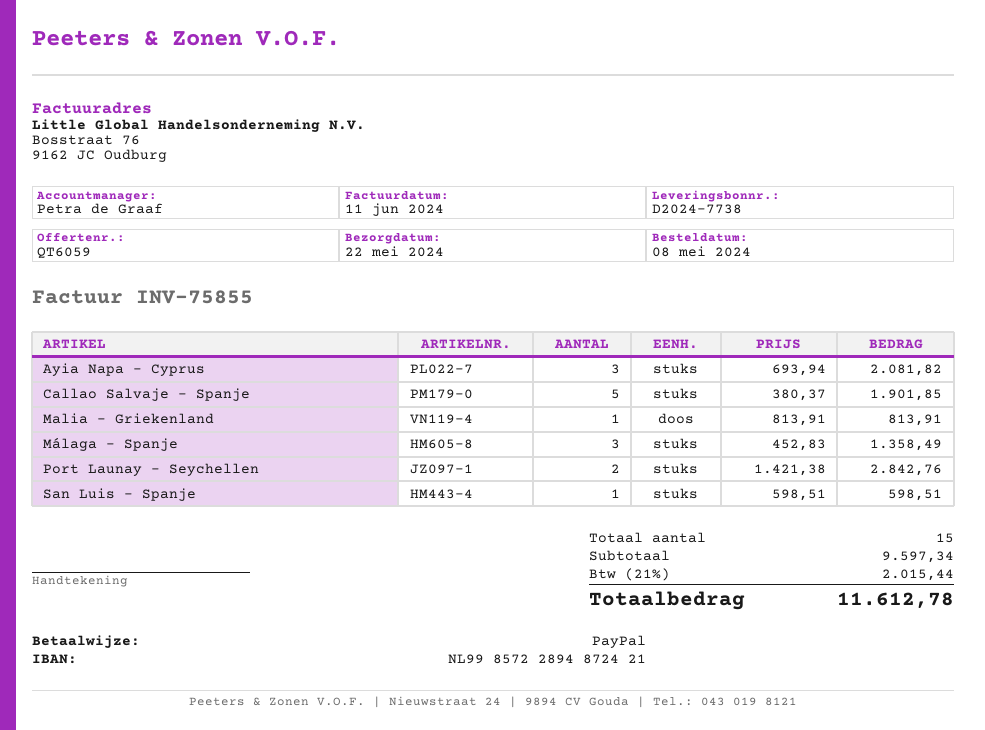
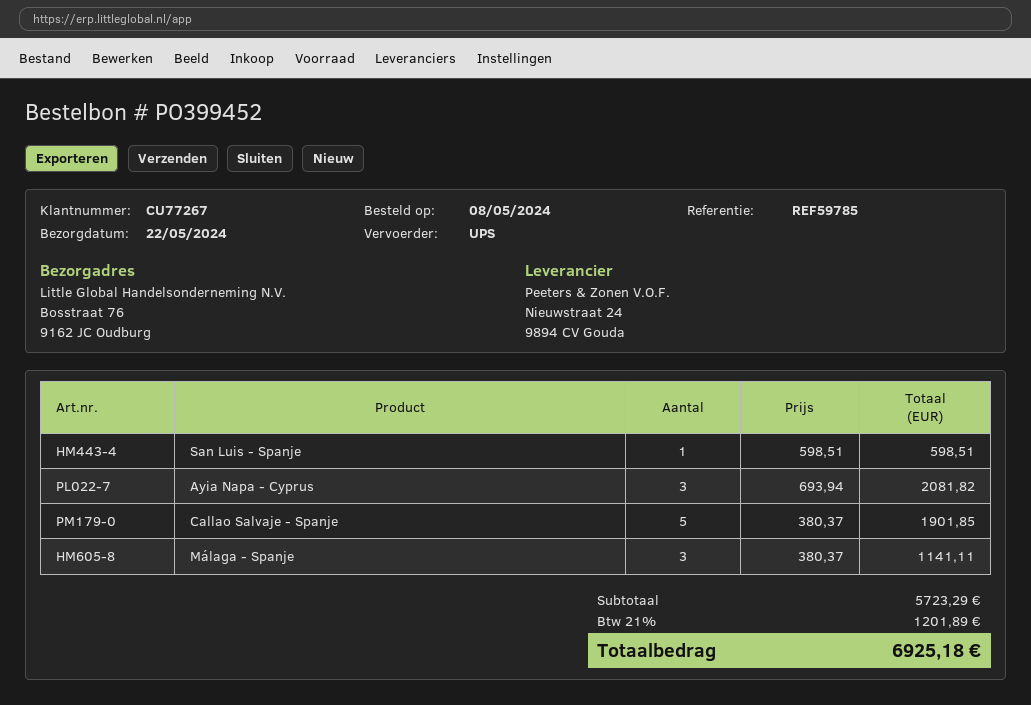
Malia - Griekenland: 1 x 813.91 = 813.91 -> none
Málaga - Spanje: 3 x 452.83 = 1358.49 -> 3 x 380.37 = 1141.11
Port Launay - Seychellen: 2 x 1421.38 = 2842.76 -> none
subtotal: 9597.34 -> 5723.29
tax: 21% = 2015.44 -> 21% = 1201.89
total: 11612.78 -> 6925.18

